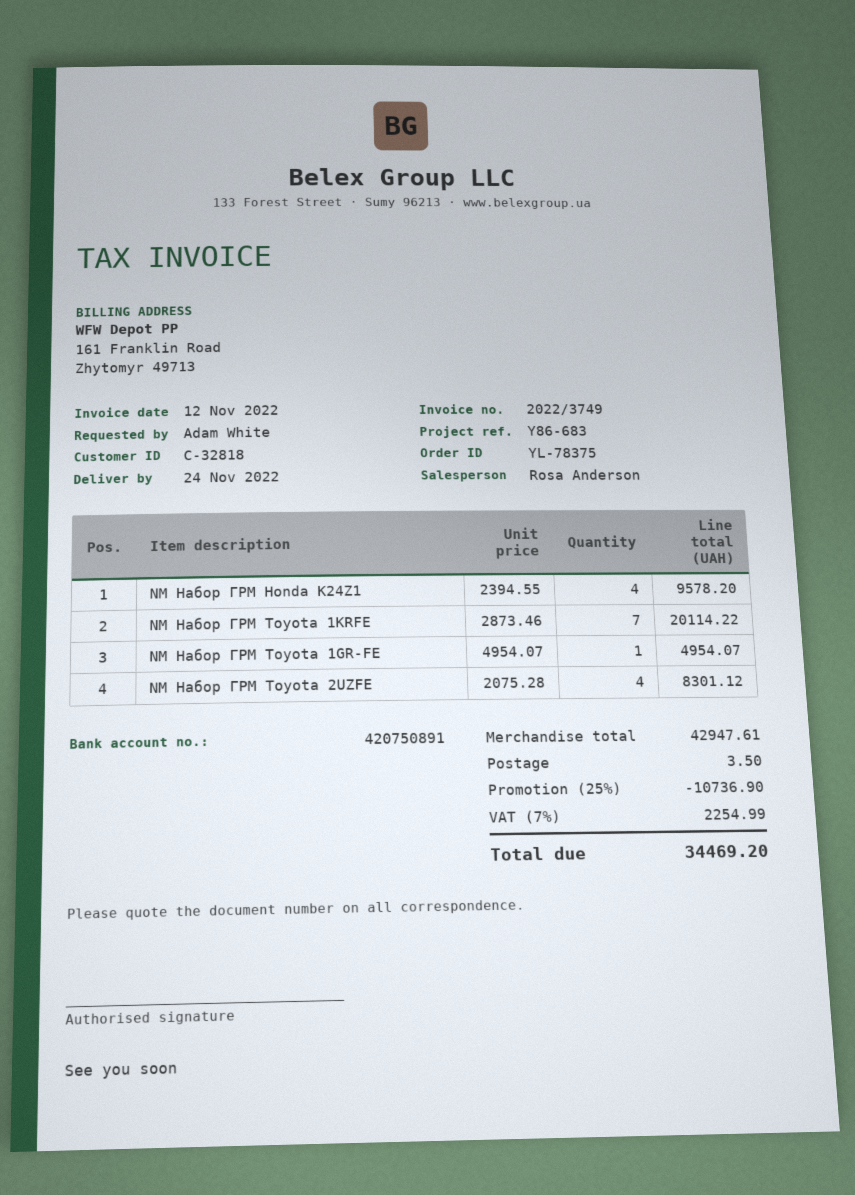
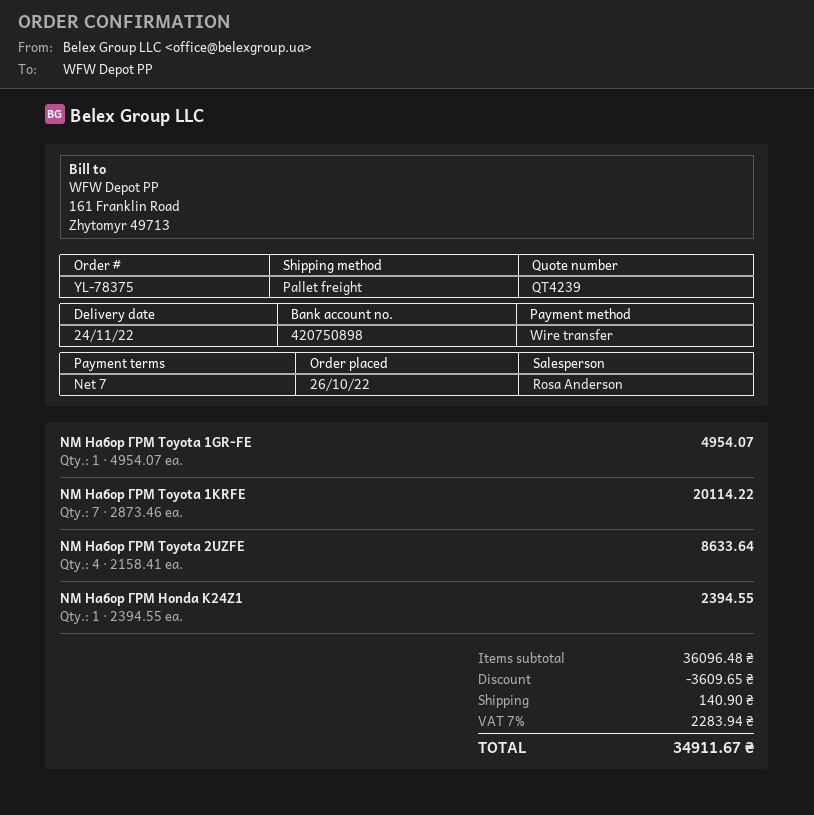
bank account: 420750891 -> 420750898
NM Набор ГРМ Honda K24Z1: 4 x 2394.55 = 9578.20 -> 1 x 2394.55 = 2394.55
NM Набор ГРМ Toyota 2UZFE: 4 x 2075.28 = 8301.12 -> 4 x 2158.41 = 8633.64
subtotal: 42947.61 -> 36096.48
discount: 10736.90 -> 3609.65
shipping: 3.50 -> 140.90
tax: 7% = 2254.99 -> 7% = 2283.94
total: 34469.20 -> 34911.67

